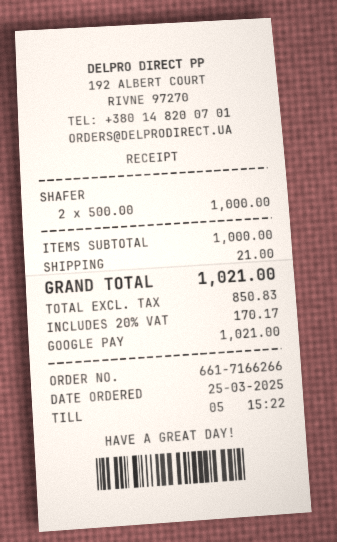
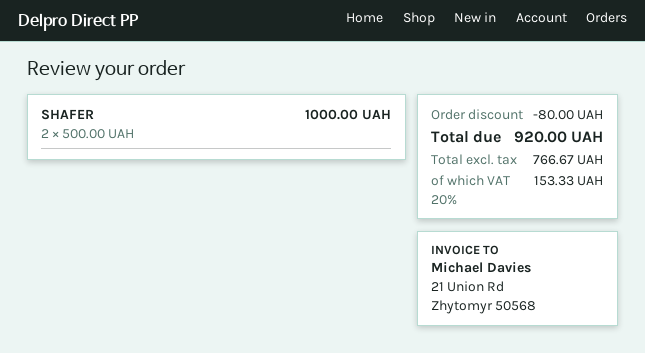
discount: none -> 80.00
shipping: 21.00 -> none
net: 850.83 -> 766.67
tax: 20% = 170.17 -> 20% = 153.33
total: 1021.00 -> 920.00

